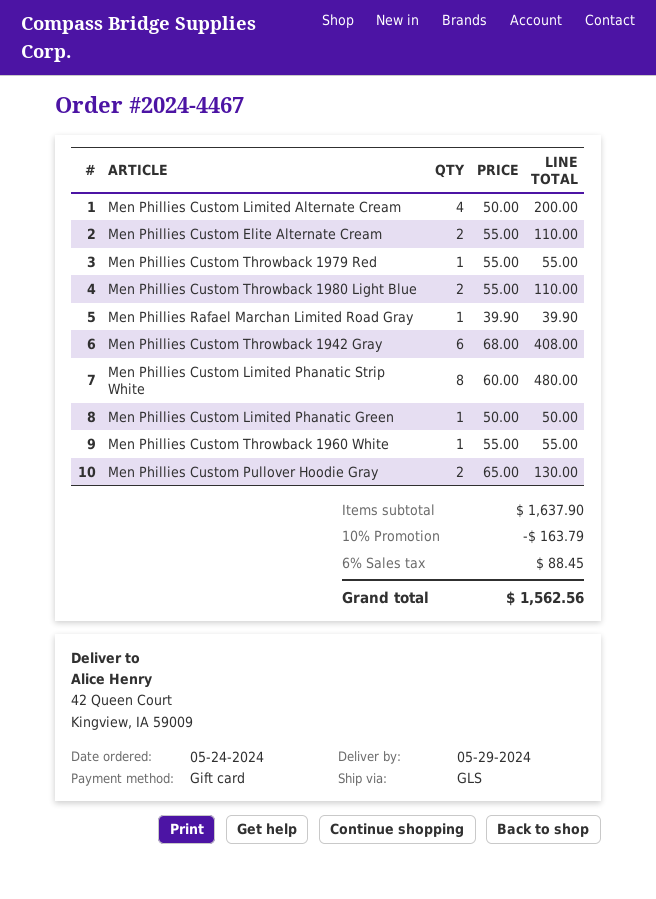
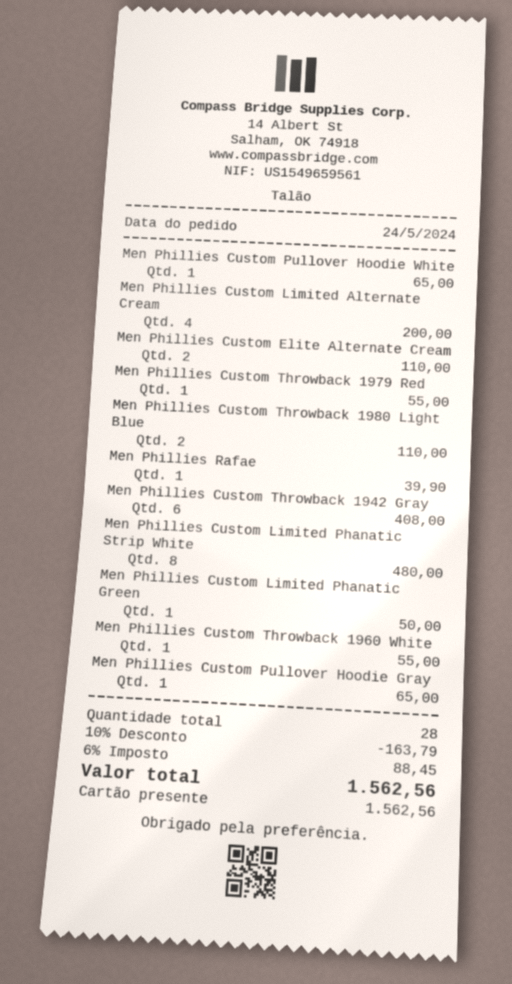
Men Phillies Custom Pullover Hoodie Gray: 2 for 130.00 -> 1 for 65.00
Men Phillies Custom Pullover Hoodie White: none -> 1 for 65.00

